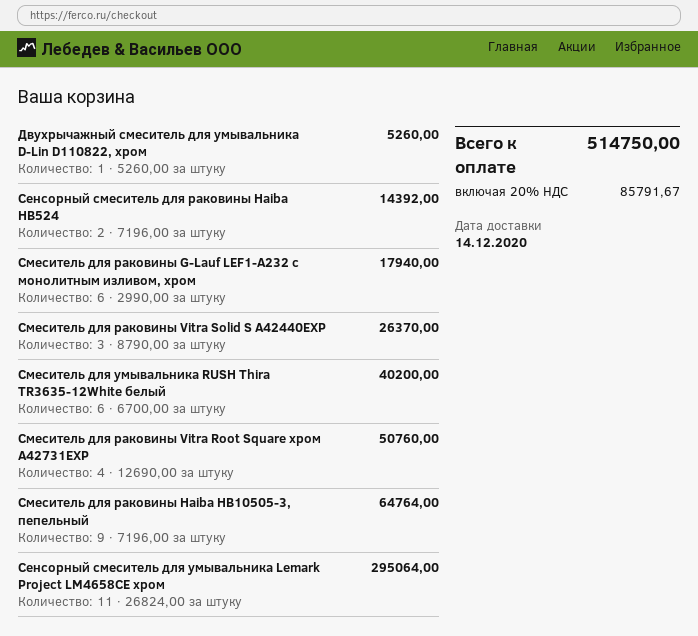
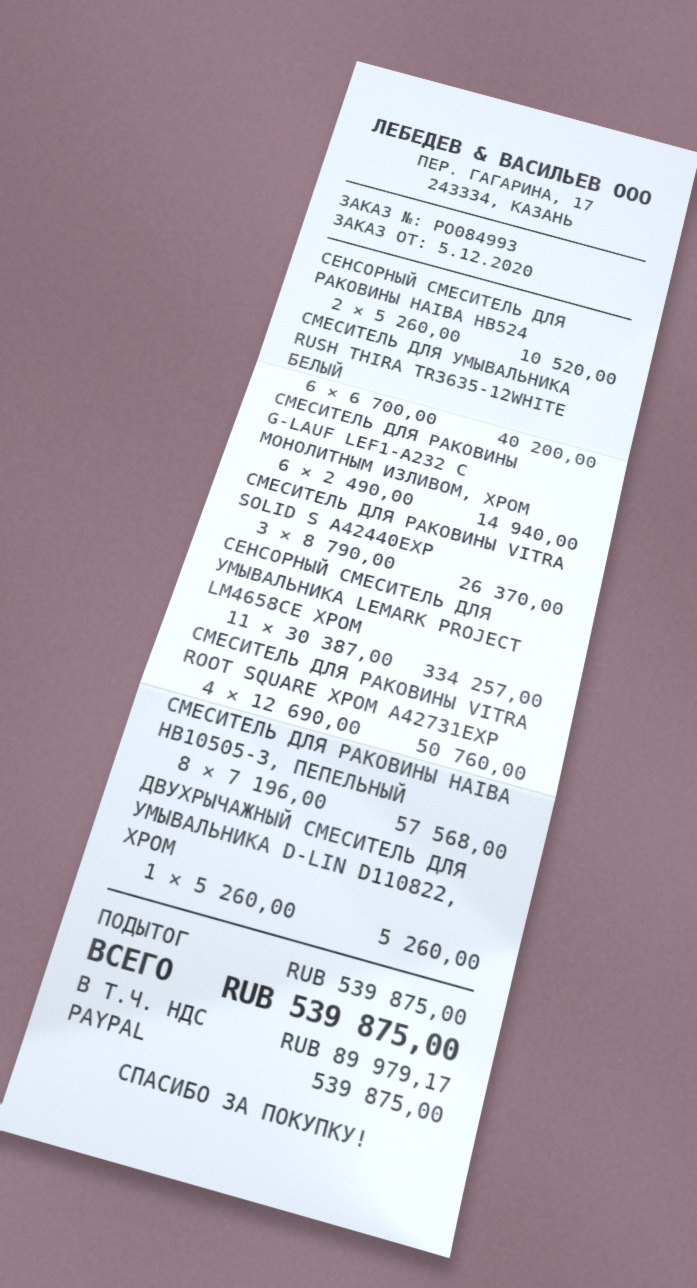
Сенсорный смеситель для раковины Haiba HB524: 2 x 7196.00 = 14392.00 -> 2 x 5260.00 = 10520.00
Смеситель для раковины G-Lauf LEF1-A232 с монолитным изливом, хром: 6 x 2990.00 = 17940.00 -> 6 x 2490.00 = 14940.00
Смеситель для раковины Haiba HB10505-3, пепельный: 9 x 7196.00 = 64764.00 -> 8 x 7196.00 = 57568.00
Сенсорный смеситель для умывальника Lemark Project LM4658CE хром: 11 x 26824.00 = 295064.00 -> 11 x 30387.00 = 334257.00
tax: 85791.67 -> 89979.17
total: 514750.00 -> 539875.00

